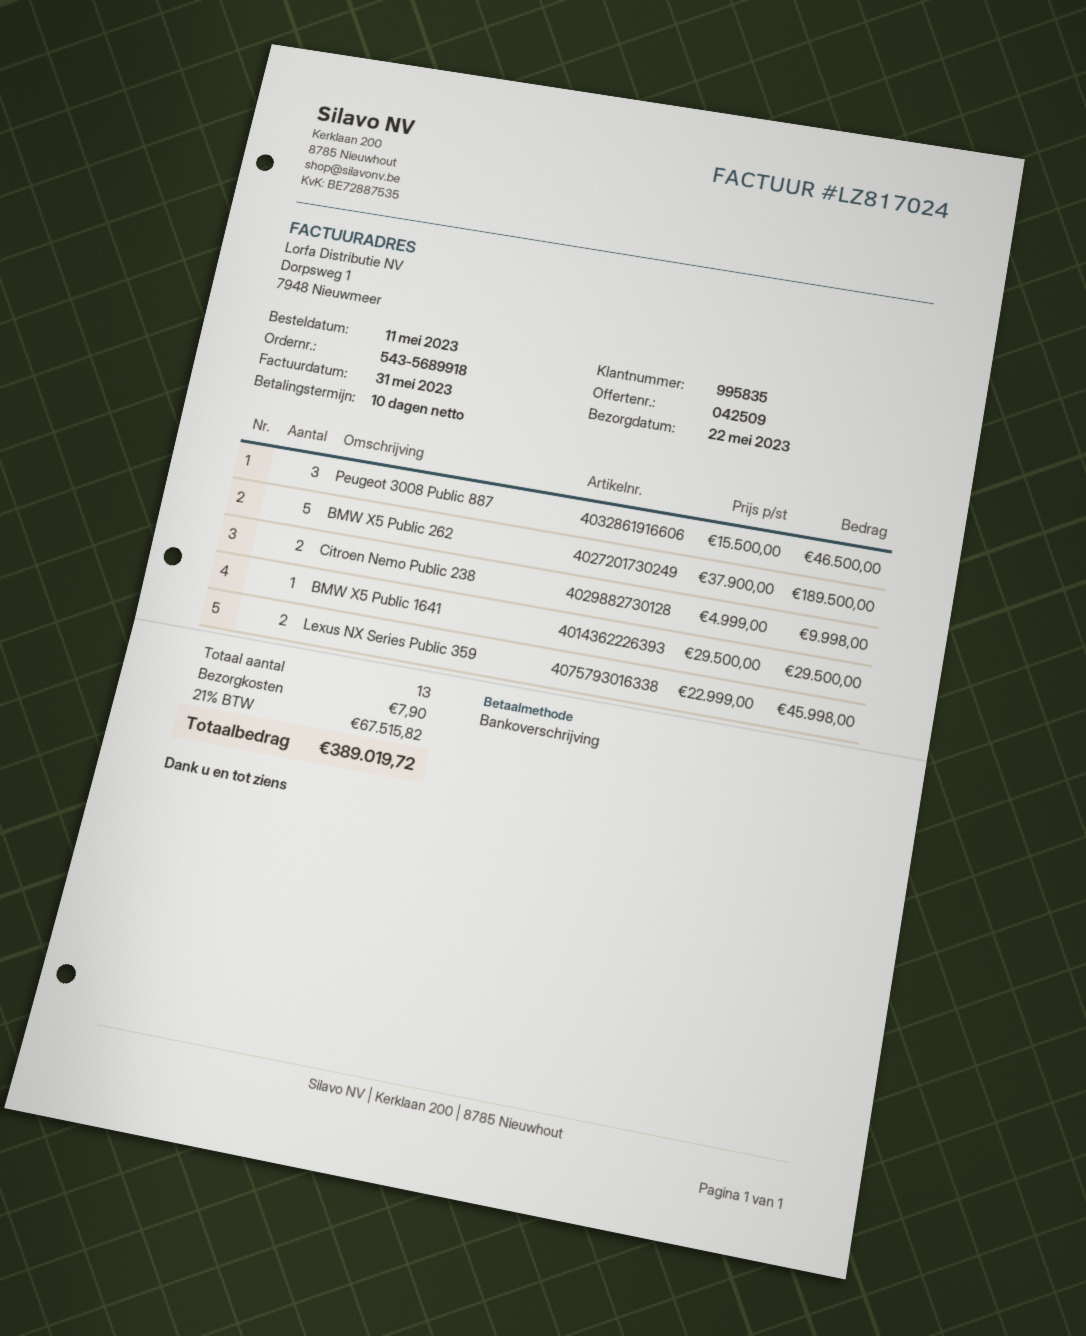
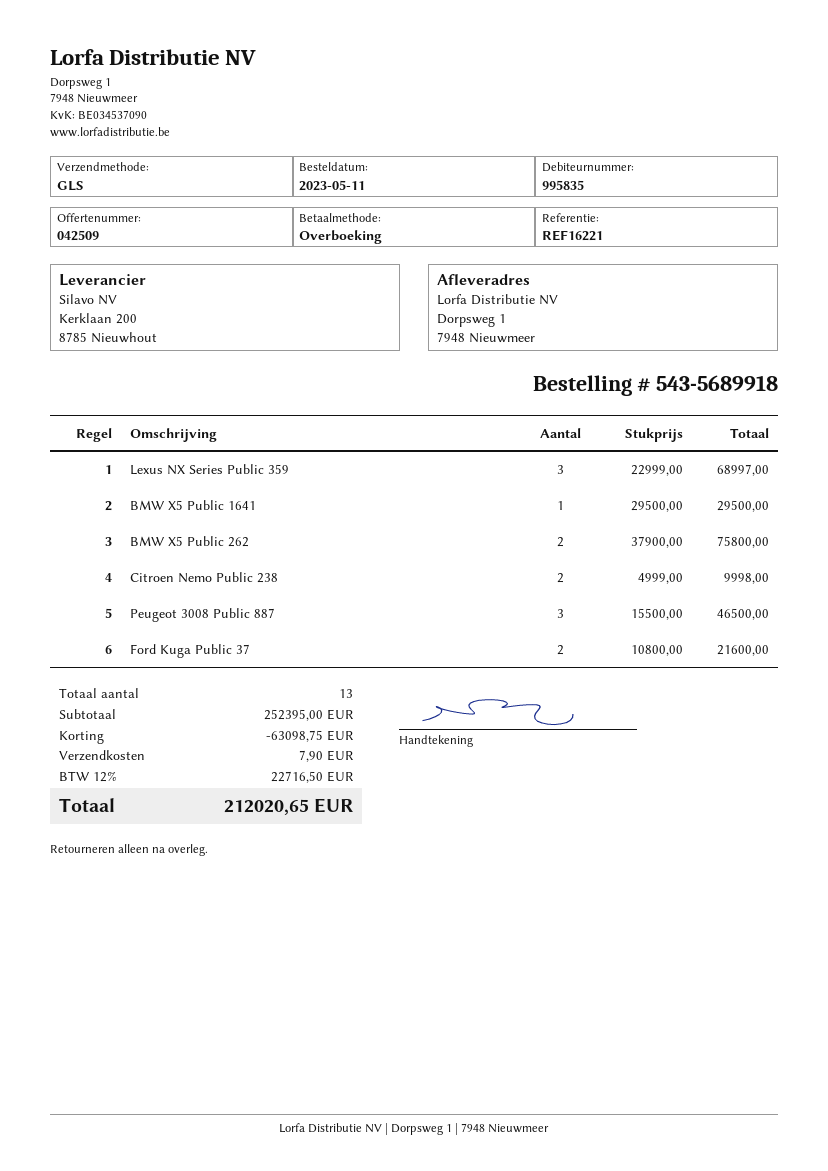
BMW X5 Public 262: 5 x 37900.00 = 189500.00 -> 2 x 37900.00 = 75800.00
Lexus NX Series Public 359: 2 x 22999.00 = 45998.00 -> 3 x 22999.00 = 68997.00
Ford Kuga Public 37: none -> 2 x 10800.00 = 21600.00
discount: none -> 63098.75
tax: 21% = 67515.82 -> 12% = 22716.50
total: 389019.72 -> 212020.65

